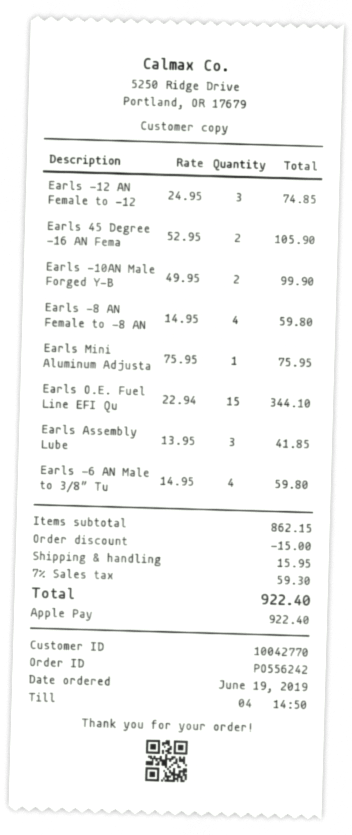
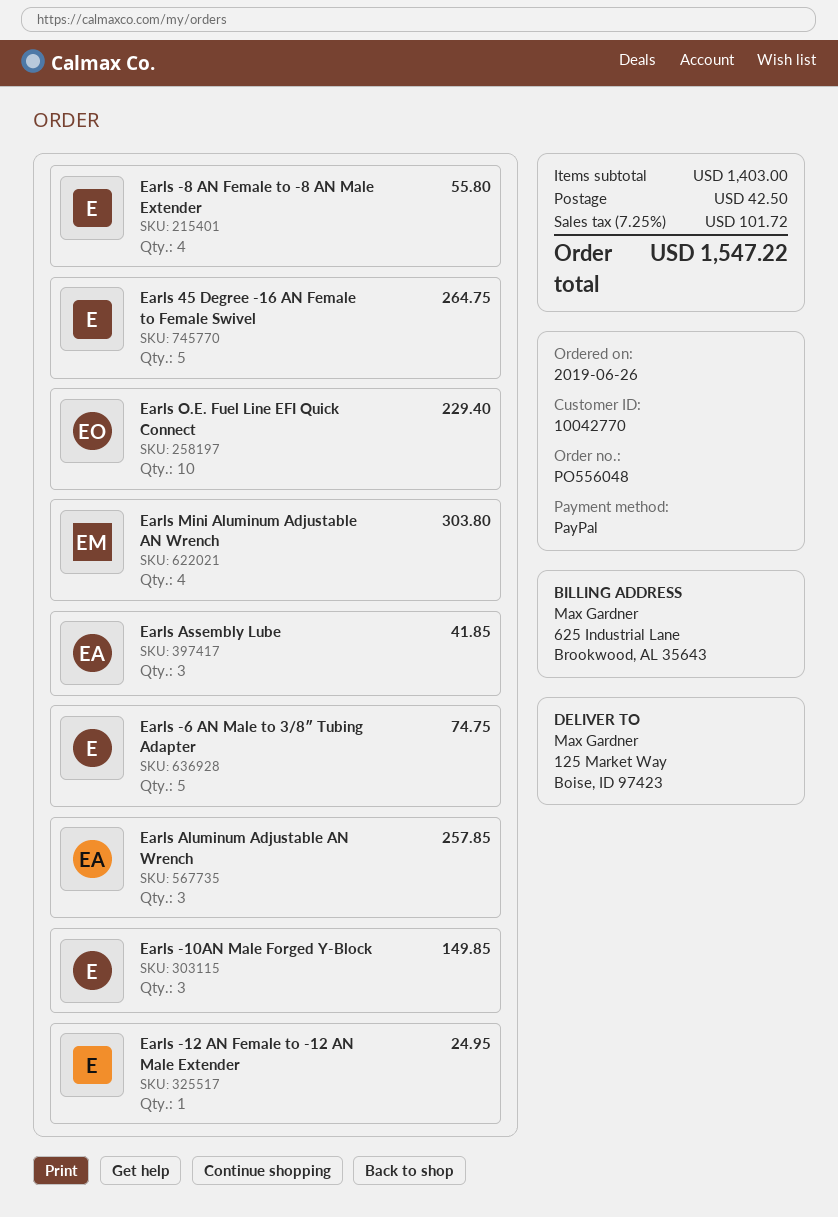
order number: PO556242 -> PO556048
order date: 2019-06-19 -> 2019-06-26
payment method: Apple Pay -> PayPal
Earls -12 AN Female to -12: 3 for 74.85 -> 1 for 24.95
Earls 45 Degree -16 AN Fema: 2 for 105.90 -> 5 for 264.75
Earls -10AN Male Forged Y-B: 2 for 99.90 -> 3 for 149.85
Earls -8 AN Female to -8 AN: 4 for 59.80 -> 4 for 55.80
Earls Mini Aluminum Adjusta: 1 for 75.95 -> 4 for 303.80
Earls O.E. Fuel Line EFI Qu: 15 for 344.10 -> 10 for 229.40
Earls -6 AN Male to 3/8″ Tu: 4 for 59.80 -> 5 for 74.75
Earls Aluminum Adjustable AN Wrench: none -> 3 for 257.85
subtotal: 862.15 -> 1403.00
discount: 15.00 -> none
shipping: 15.95 -> 42.50
tax: 7% = 59.30 -> 7.25% = 101.72
total: 922.40 -> 1547.22

